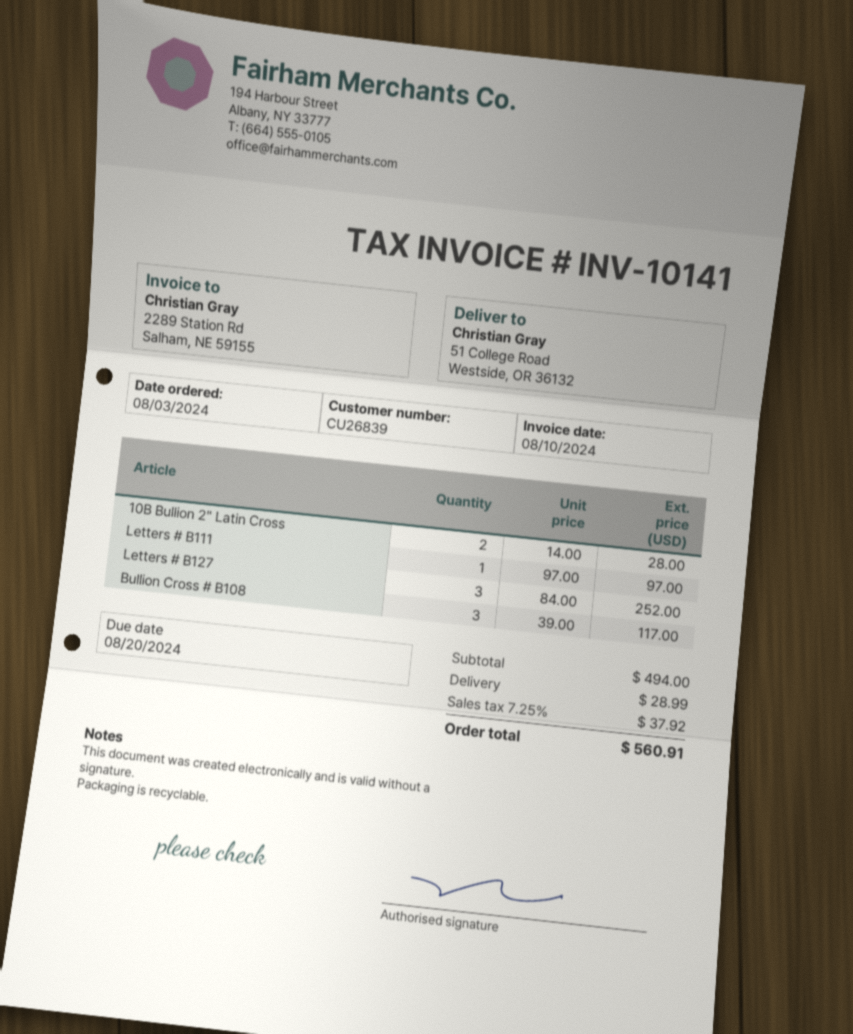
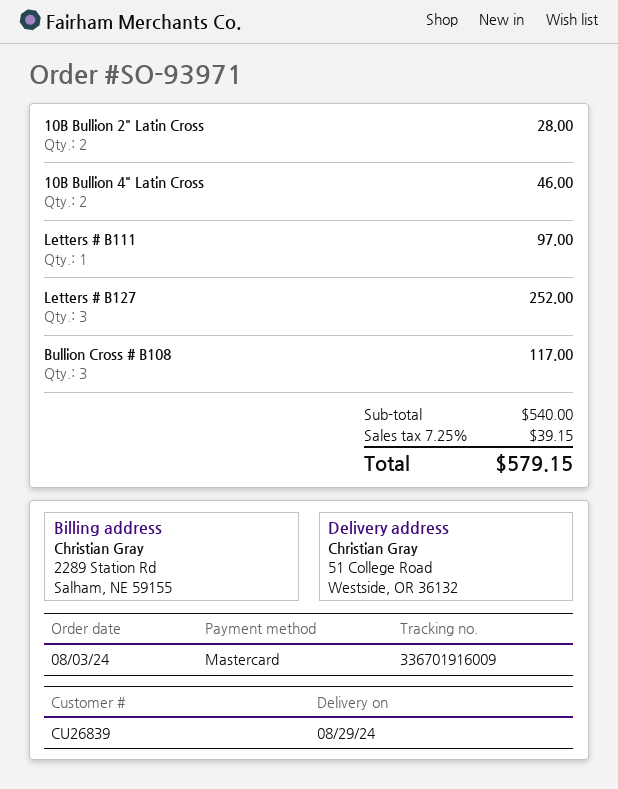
10B Bullion 4" Latin Cross: none -> 2 for 46.00
subtotal: 494.00 -> 540.00
shipping: 28.99 -> none
tax: 7.25% = 37.92 -> 7.25% = 39.15
total: 560.91 -> 579.15

